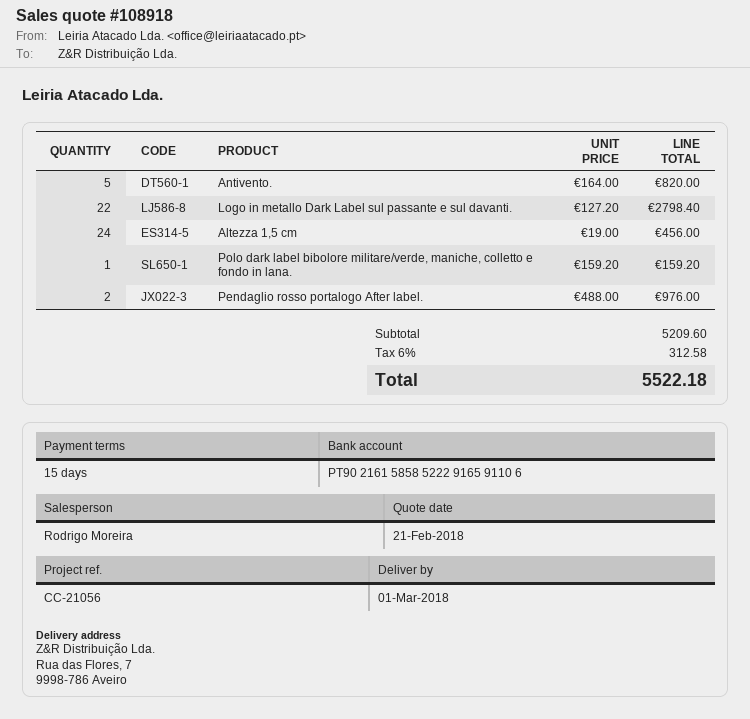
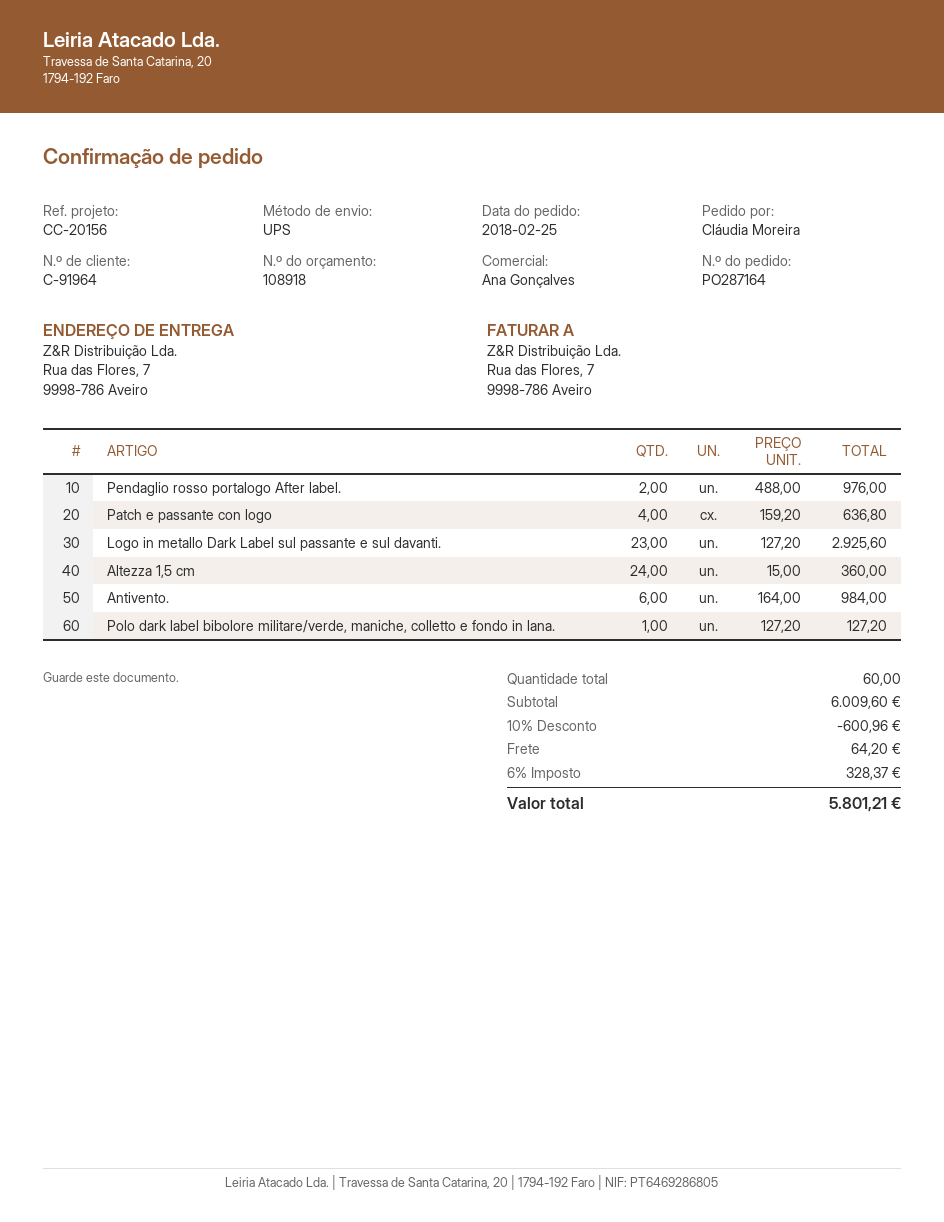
reference: CC-21056 -> CC-20156
sales rep: Rodrigo Moreira -> Ana Gonçalves
Antivento.: 5 x 164.00 = 820.00 -> 6 x 164.00 = 984.00
Logo in metallo Dark Label sul passante e sul davanti.: 22 x 127.20 = 2798.40 -> 23 x 127.20 = 2925.60
Altezza 1,5 cm: 24 x 19.00 = 456.00 -> 24 x 15.00 = 360.00
Polo dark label bibolore militare/verde, maniche, colletto e fondo in lana.: 1 x 159.20 = 159.20 -> 1 x 127.20 = 127.20
Patch e passante con logo: none -> 4 x 159.20 = 636.80
subtotal: 5209.60 -> 6009.60
discount: none -> 10% = 600.96
shipping: none -> 64.20
tax: 6% = 312.58 -> 6% = 328.37
total: 5522.18 -> 5801.21

